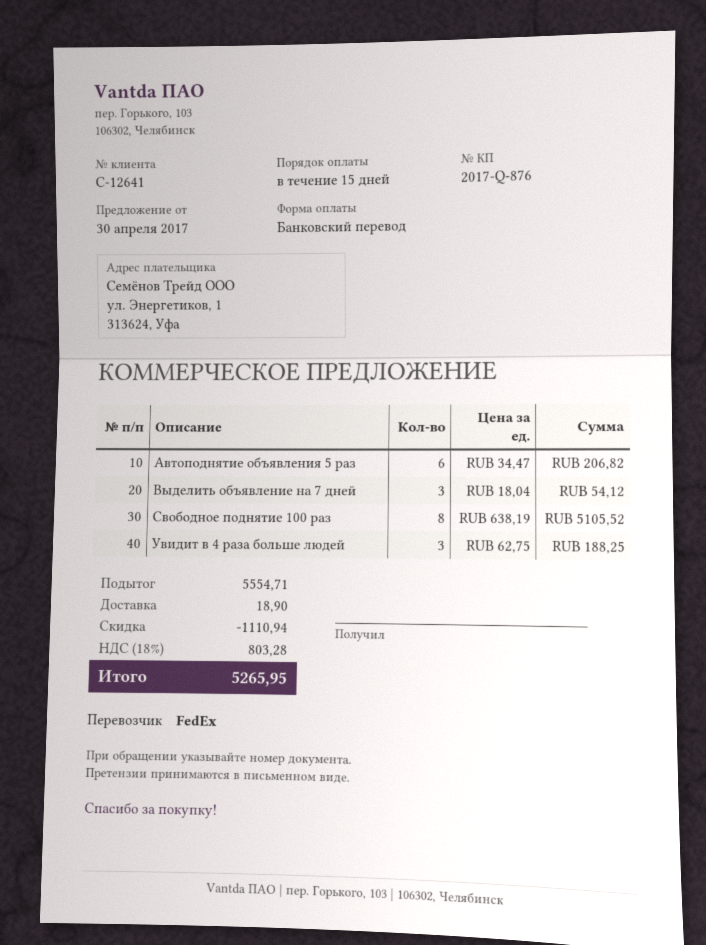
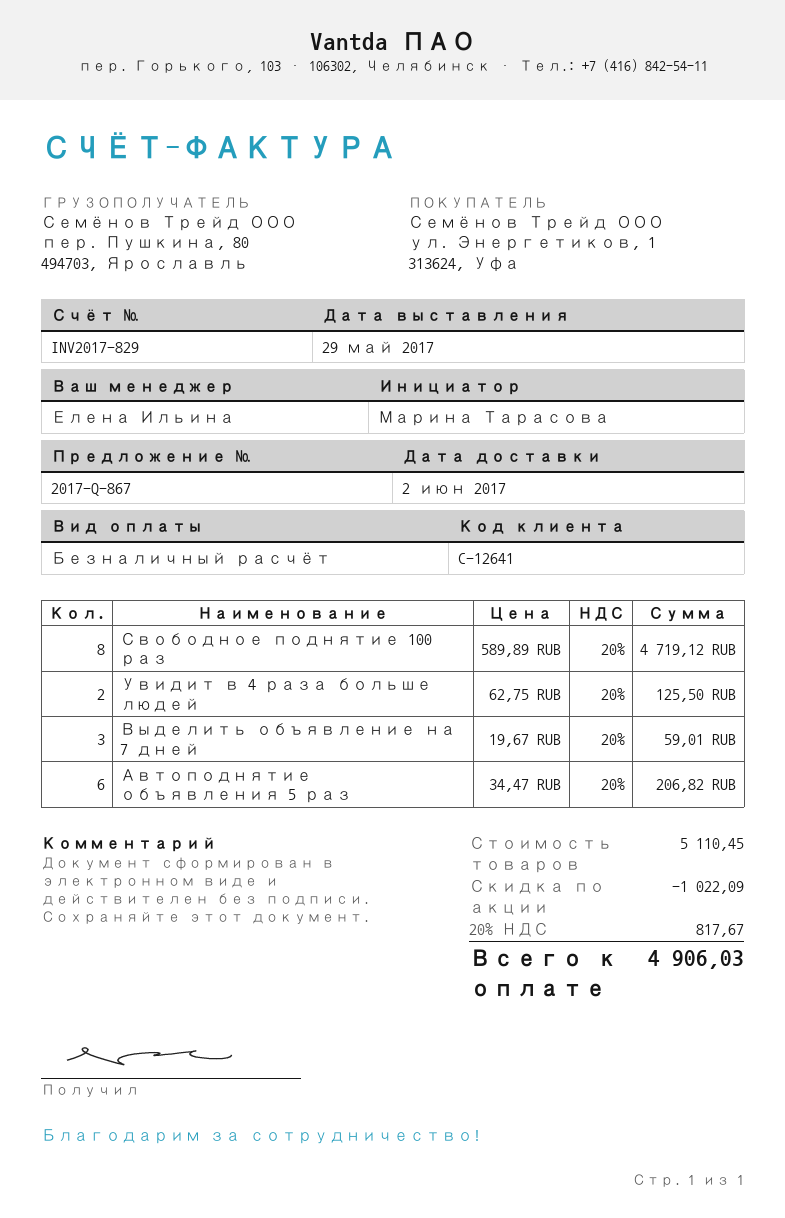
quote number: 2017-Q-876 -> 2017-Q-867
Выделить объявление на 7 дней: 3 x 18.04 = 54.12 -> 3 x 19.67 = 59.01
Свободное поднятие 100 раз: 8 x 638.19 = 5105.52 -> 8 x 589.89 = 4719.12
Увидит в 4 раза больше людей: 3 x 62.75 = 188.25 -> 2 x 62.75 = 125.50
subtotal: 5554.71 -> 5110.45
discount: 1110.94 -> 1022.09
shipping: 18.90 -> none
tax: 18% = 803.28 -> 20% = 817.67
total: 5265.95 -> 4906.03

